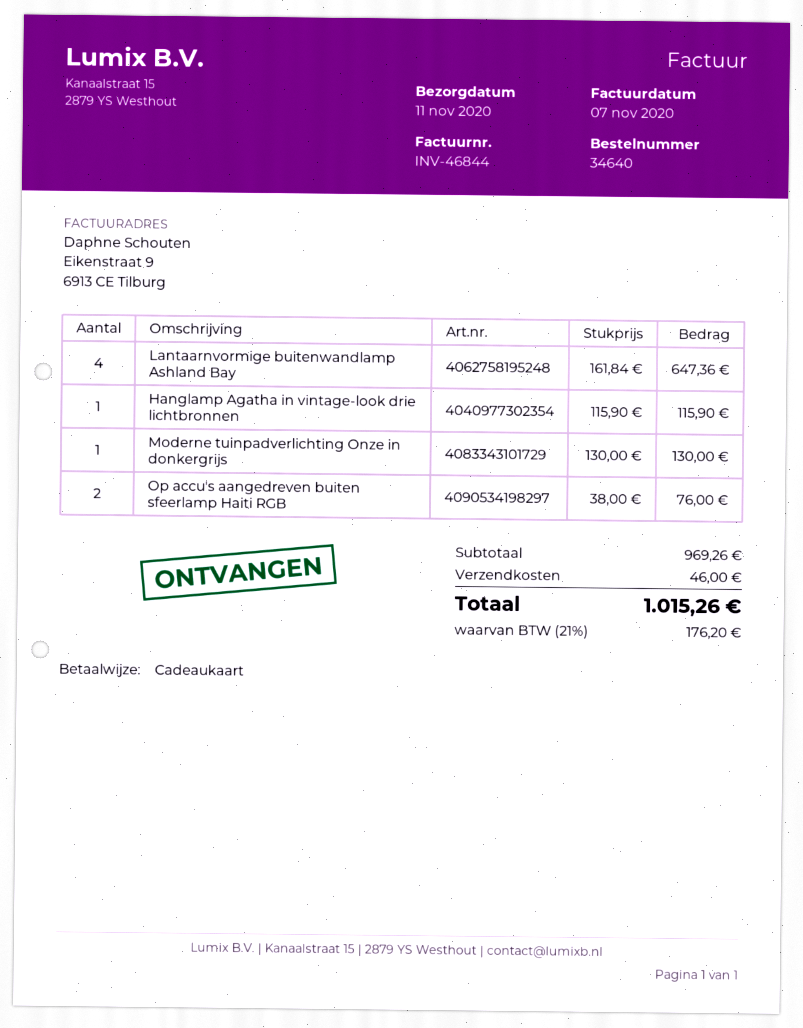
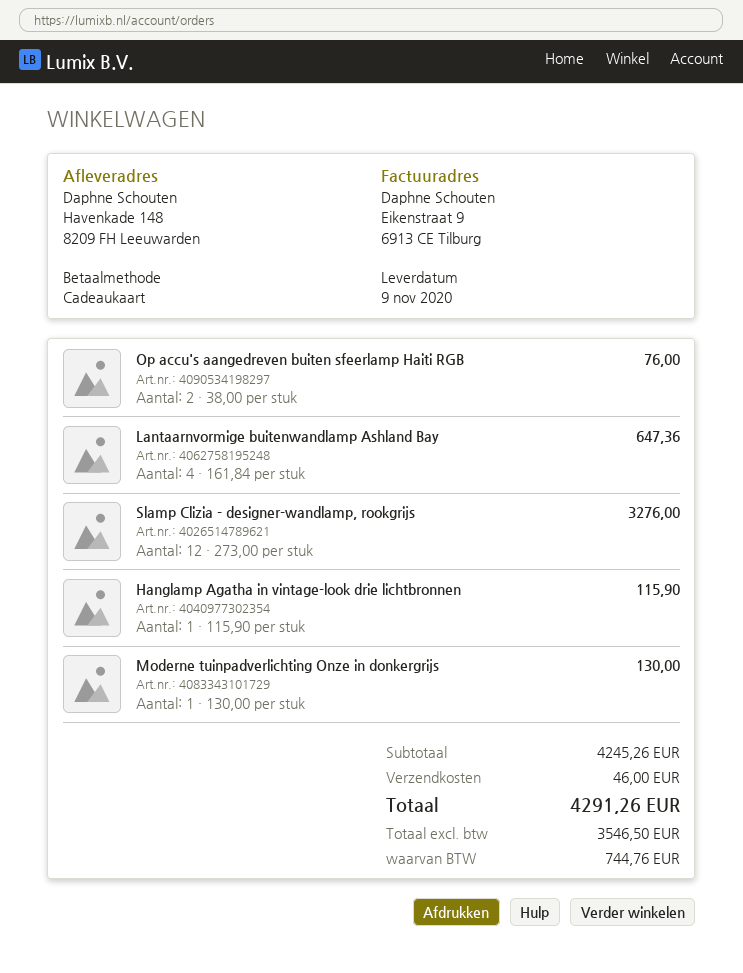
delivery date: 2020-11-11 -> 2020-11-09
Slamp Clizia - designer-wandlamp, rookgrijs: none -> 12 x 273.00 = 3276.00
subtotal: 969.26 -> 4245.26
tax: 176.20 -> 744.76
total: 1015.26 -> 4291.26

